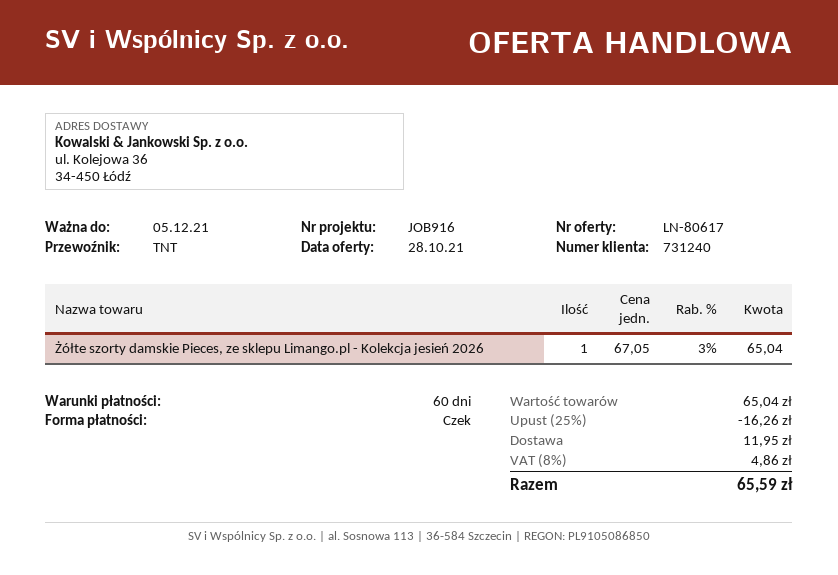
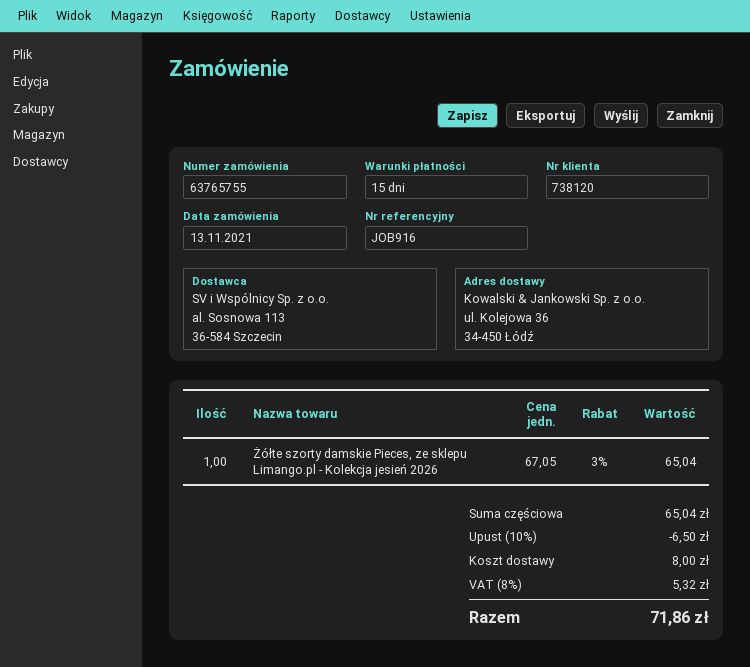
payment terms: 60 days -> 15 days
customer number: 731240 -> 738120
discount: 25% = 16.26 -> 10% = 6.50
shipping: 11.95 -> 8.00
tax: 8% = 4.86 -> 8% = 5.32
total: 65.59 -> 71.86

